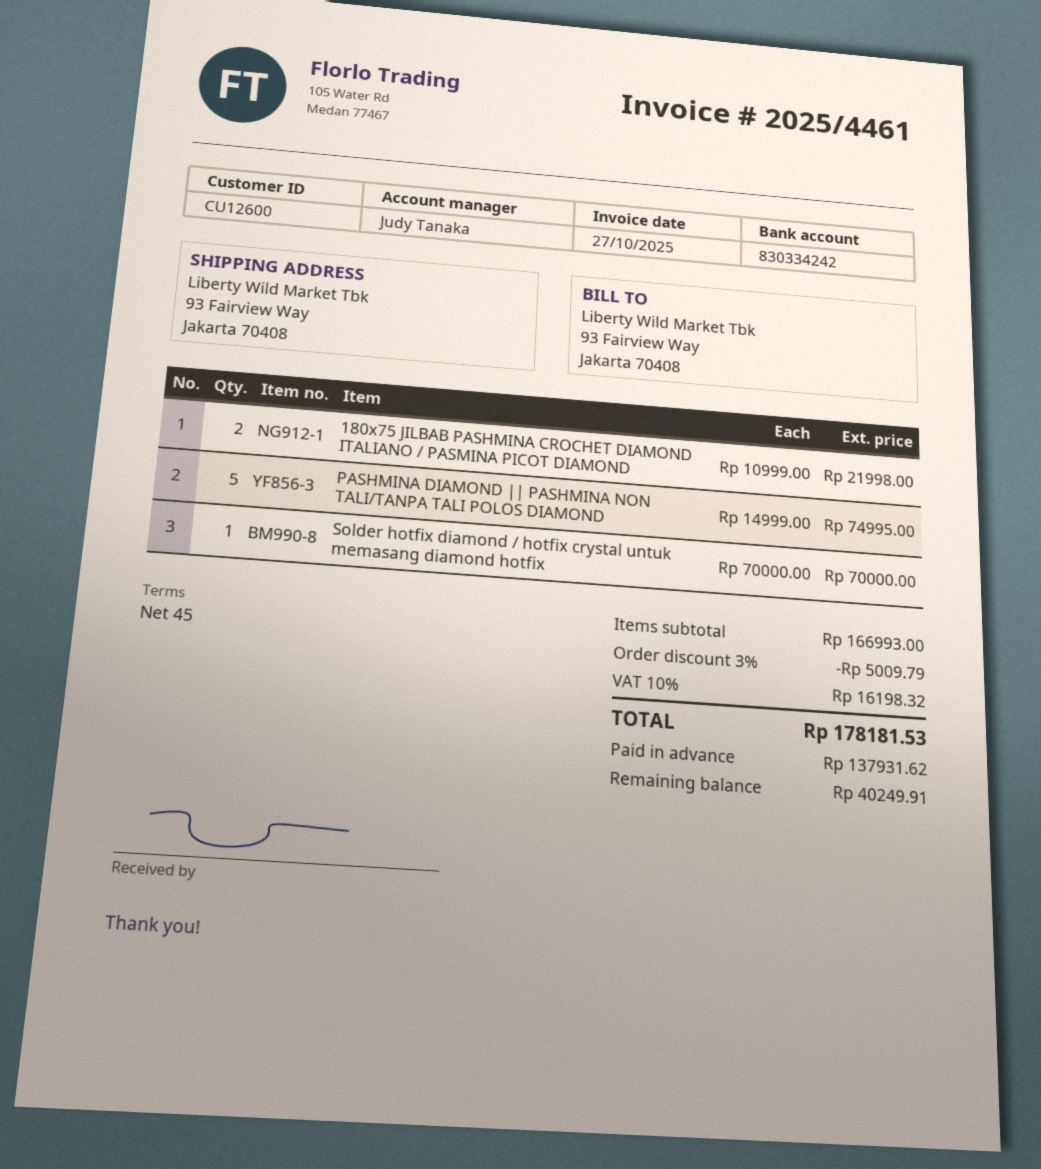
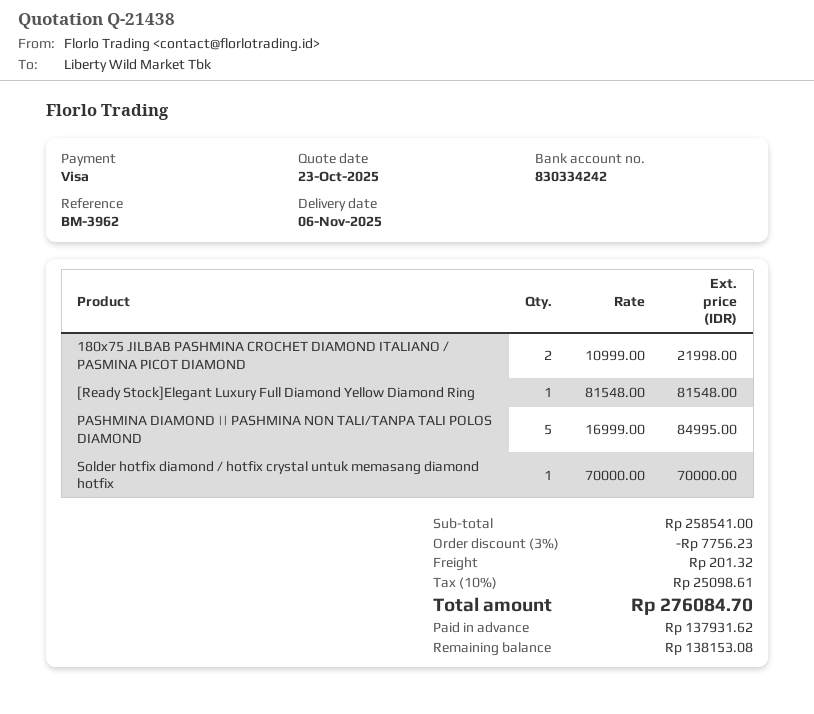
PASHMINA DIAMOND || PASHMINA NON TALI/TANPA TALI POLOS DIAMOND: 5 x 14999.00 = 74995.00 -> 5 x 16999.00 = 84995.00
[Ready Stock]Elegant Luxury Full Diamond Yellow Diamond Ring: none -> 1 x 81548.00 = 81548.00
subtotal: 166993.00 -> 258541.00
discount: 3% = 5009.79 -> 3% = 7756.23
shipping: none -> 201.32
tax: 10% = 16198.32 -> 10% = 25098.61
total: 178181.53 -> 276084.70
balance: 40249.91 -> 138153.08

